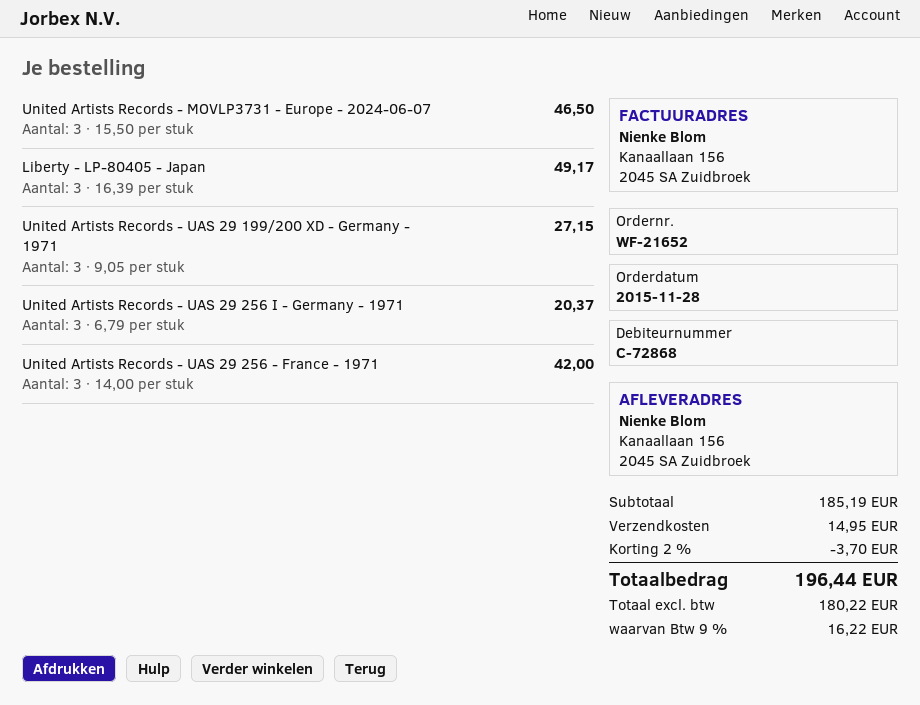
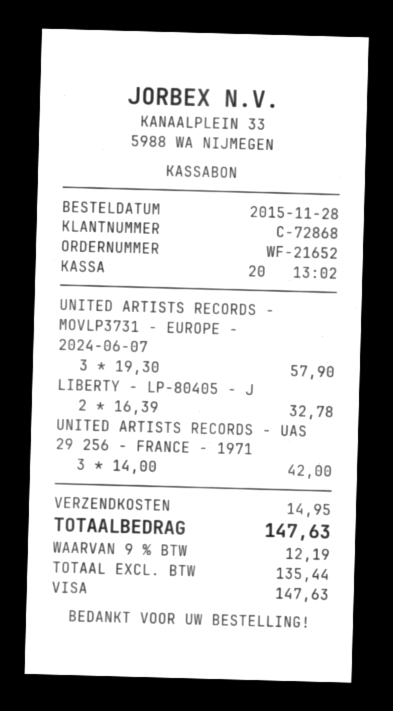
United Artists Records - MOVLP3731 - Europe - 2024-06-07: 3 x 15.50 = 46.50 -> 3 x 19.30 = 57.90
Liberty - LP-80405 - Japan: 3 x 16.39 = 49.17 -> 2 x 16.39 = 32.78
United Artists Records - UAS 29 199/200 XD - Germany - 1971: 3 x 9.05 = 27.15 -> none
United Artists Records - UAS 29 256 I - Germany - 1971: 3 x 6.79 = 20.37 -> none
discount: 2% = 3.70 -> none
net: 180.22 -> 135.44
tax: 9% = 16.22 -> 9% = 12.19
total: 196.44 -> 147.63

